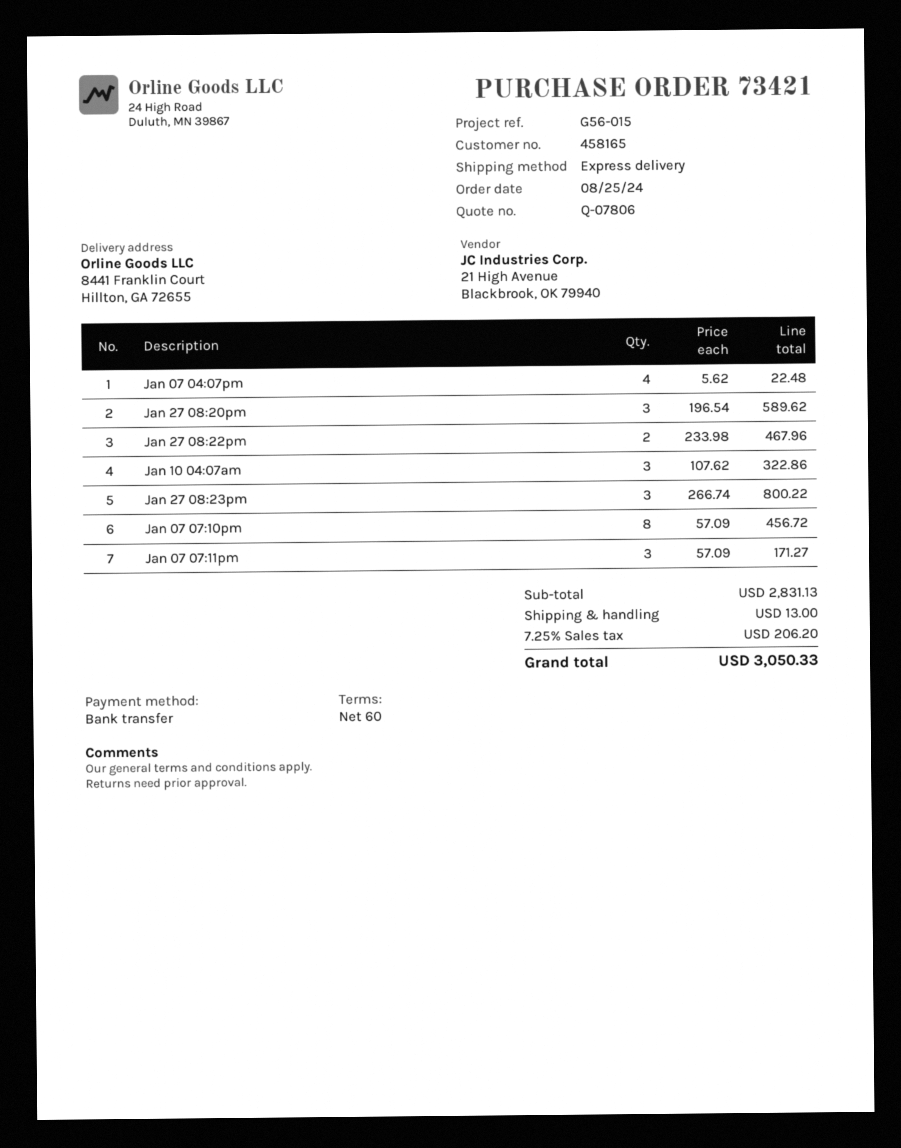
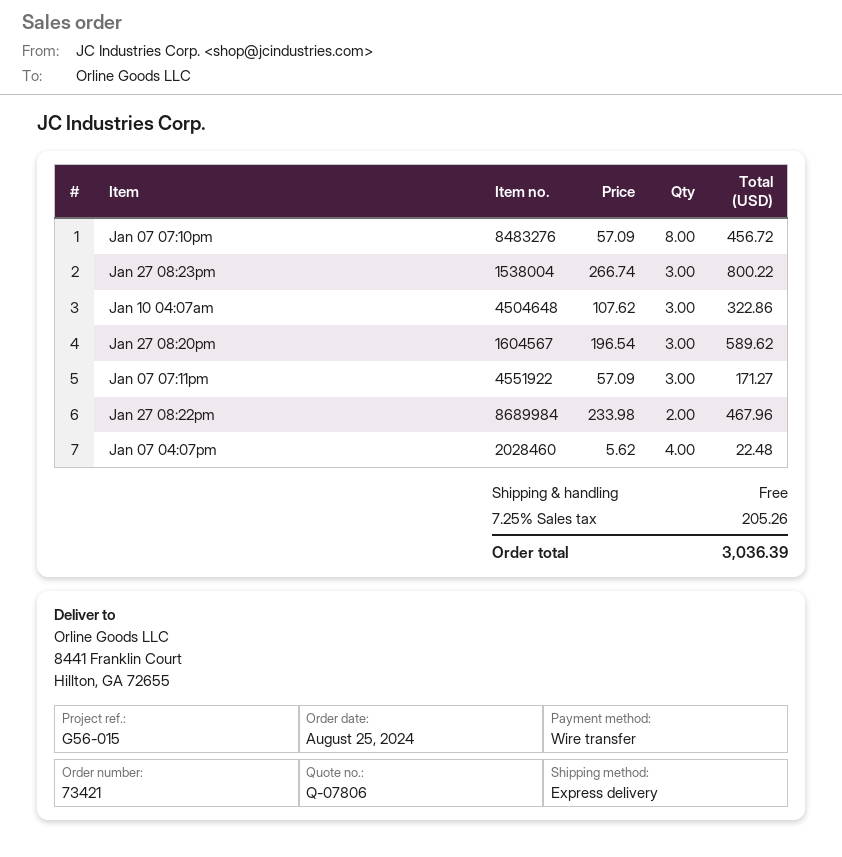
shipping: 13.00 -> 0.00
tax: 7.25% = 206.20 -> 7.25% = 205.26
total: 3050.33 -> 3036.39

